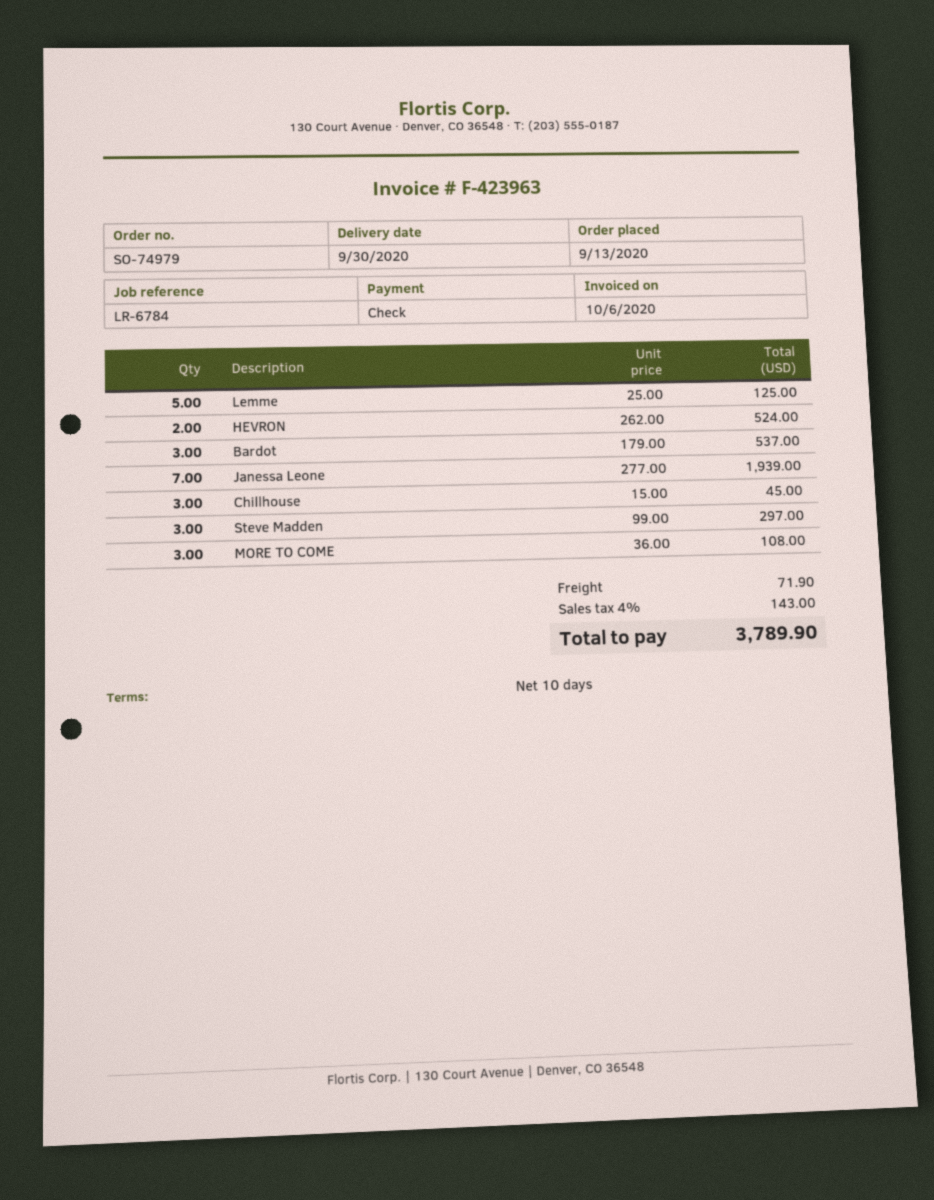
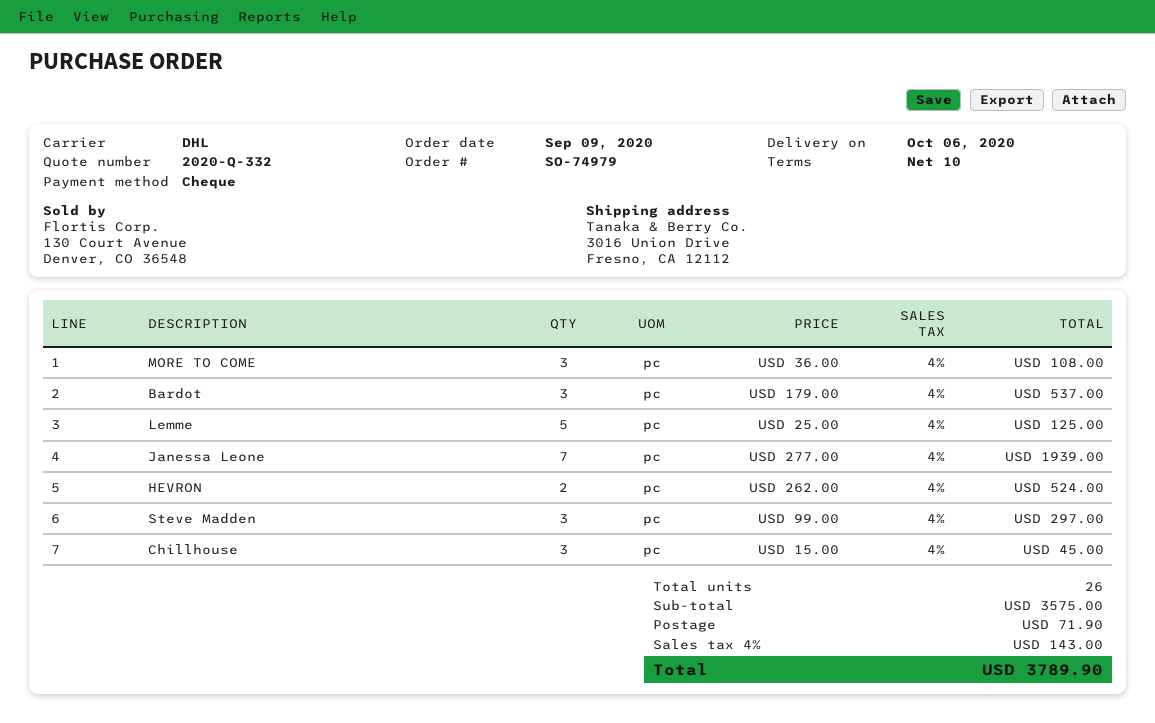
order date: 2020-09-13 -> 2020-09-09
delivery date: 2020-09-30 -> 2020-10-06

